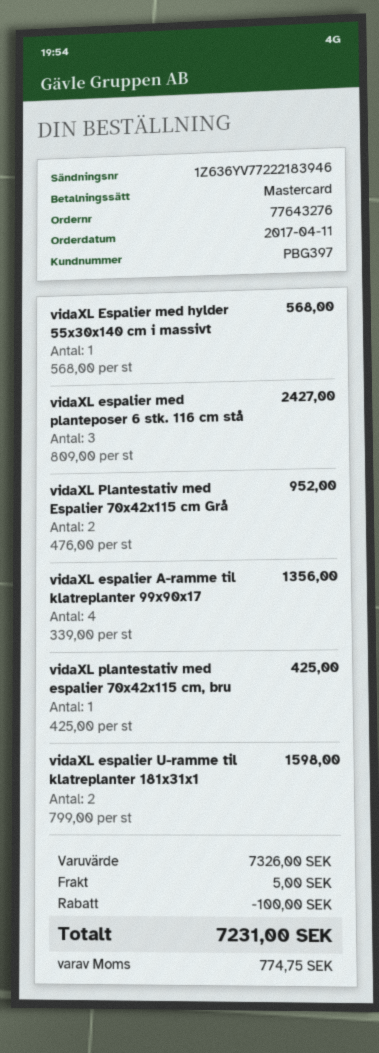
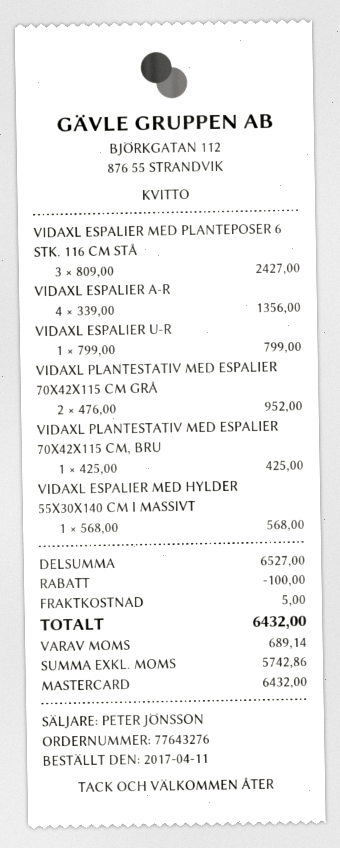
vidaXL espalier U-ramme til klatreplanter 181x31x1: 2 x 799.00 = 1598.00 -> 1 x 799.00 = 799.00
subtotal: 7326.00 -> 6527.00
tax: 774.75 -> 689.14
total: 7231.00 -> 6432.00

